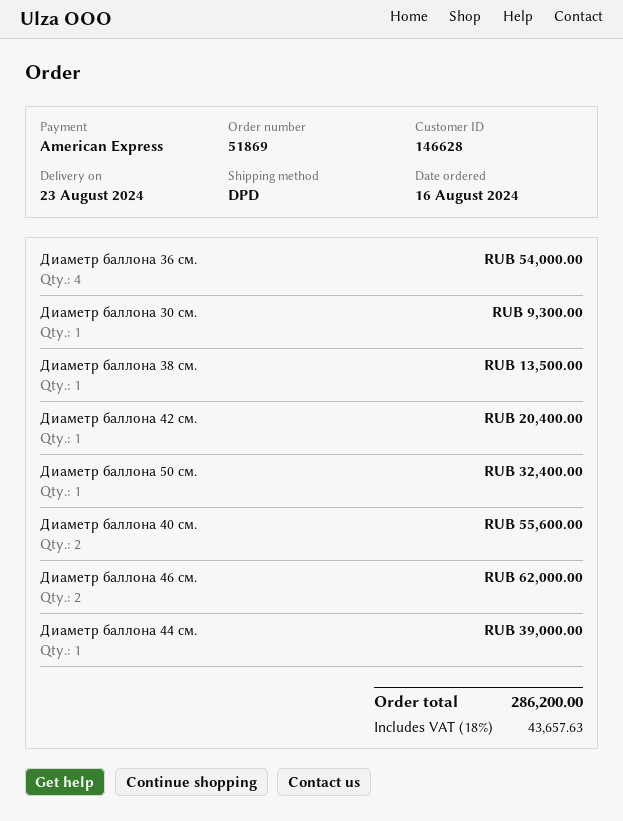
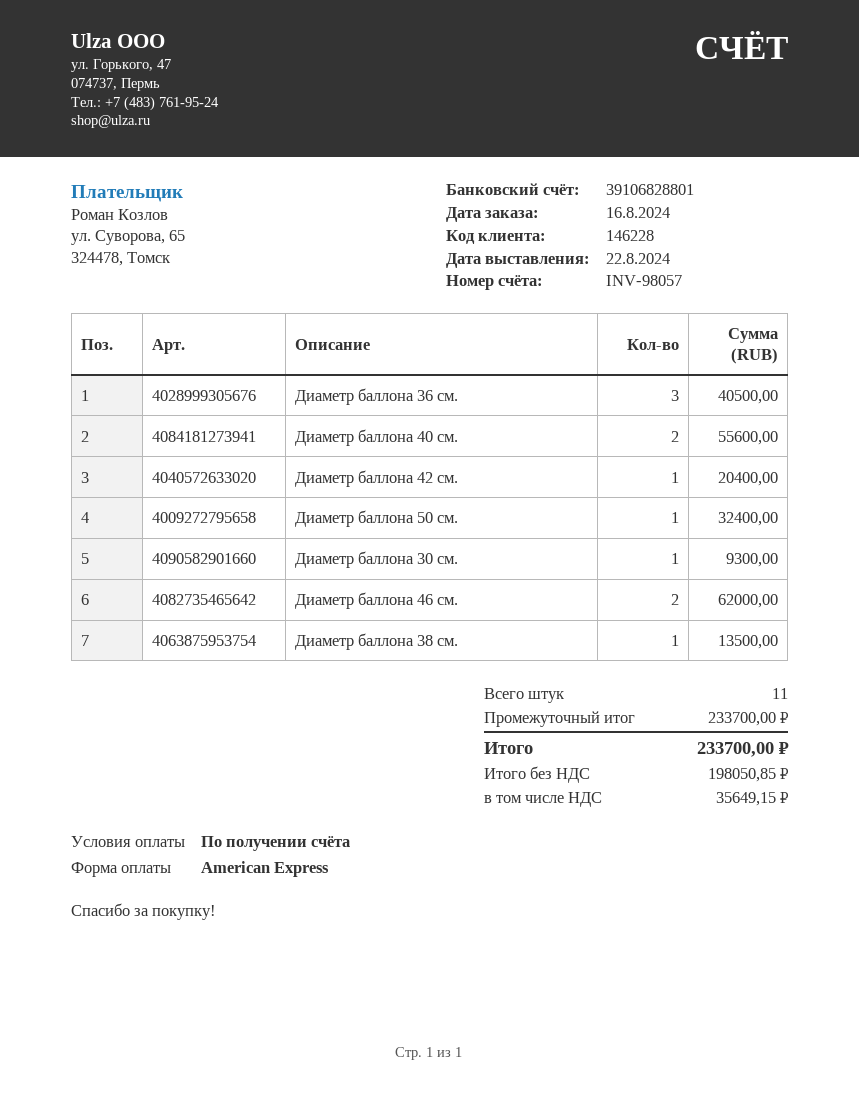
customer number: 146628 -> 146228
Диаметр баллона 36 см.: 4 for 54000.00 -> 3 for 40500.00
Диаметр баллона 44 см.: 1 for 39000.00 -> none
tax: 43657.63 -> 35649.15
total: 286200.00 -> 233700.00

